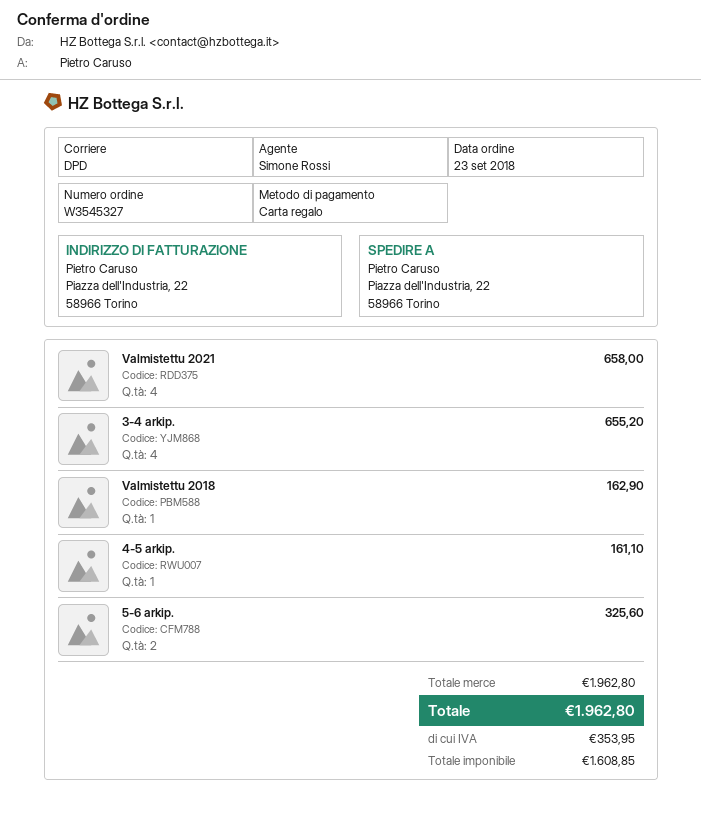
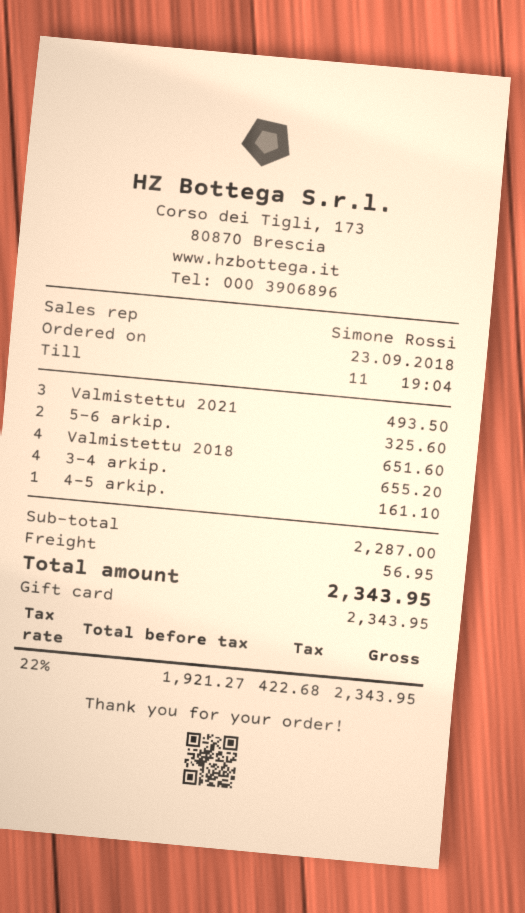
Valmistettu 2021: 4 for 658.00 -> 3 for 493.50
Valmistettu 2018: 1 for 162.90 -> 4 for 651.60
subtotal: 1962.80 -> 2287.00
shipping: none -> 56.95
net: 1608.85 -> 1921.27
tax: 353.95 -> 422.68
total: 1962.80 -> 2343.95

